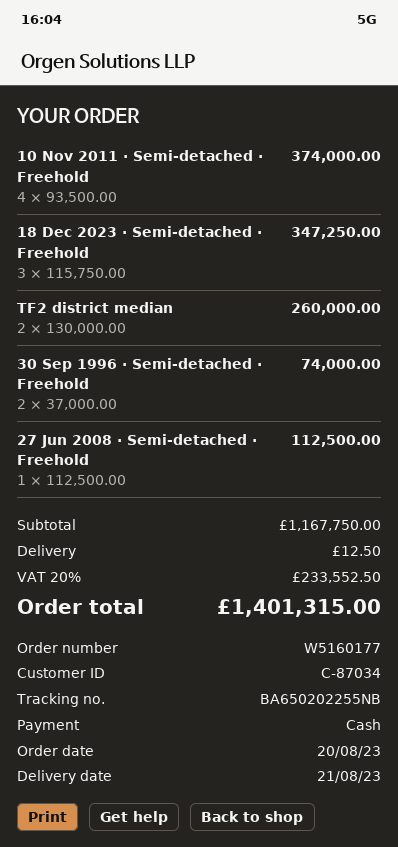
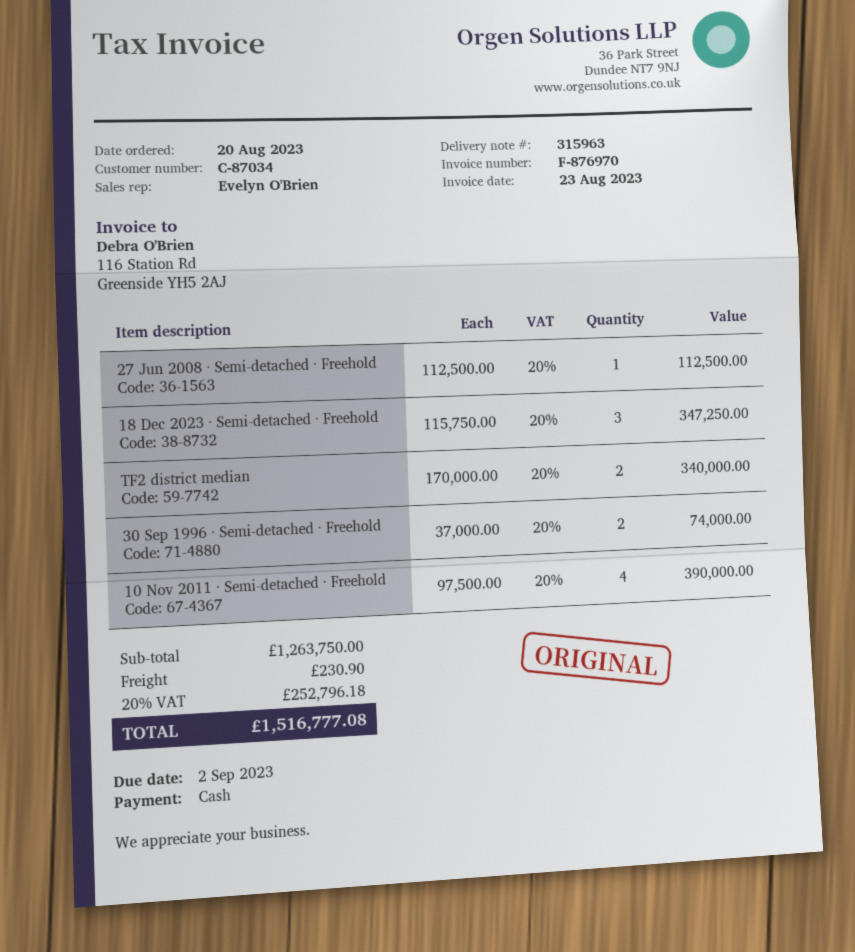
10 Nov 2011 · Semi-detached · Freehold: 4 x 93500.00 = 374000.00 -> 4 x 97500.00 = 390000.00
TF2 district median: 2 x 130000.00 = 260000.00 -> 2 x 170000.00 = 340000.00
subtotal: 1167750.00 -> 1263750.00
shipping: 12.50 -> 230.90
tax: 20% = 233552.50 -> 20% = 252796.18
total: 1401315.00 -> 1516777.08

